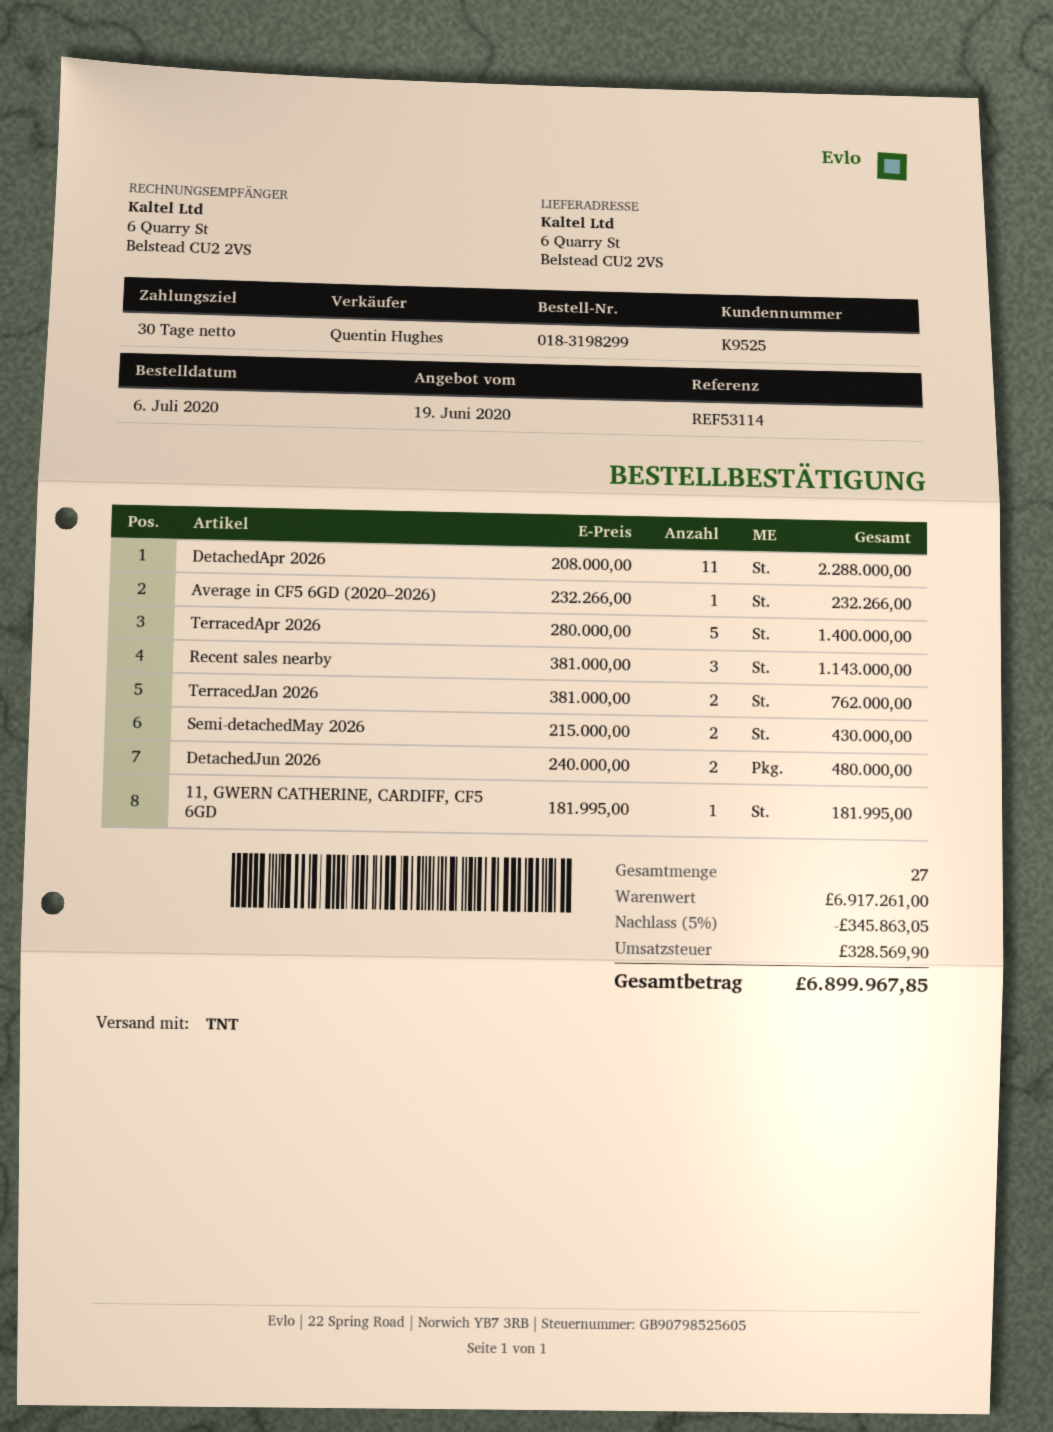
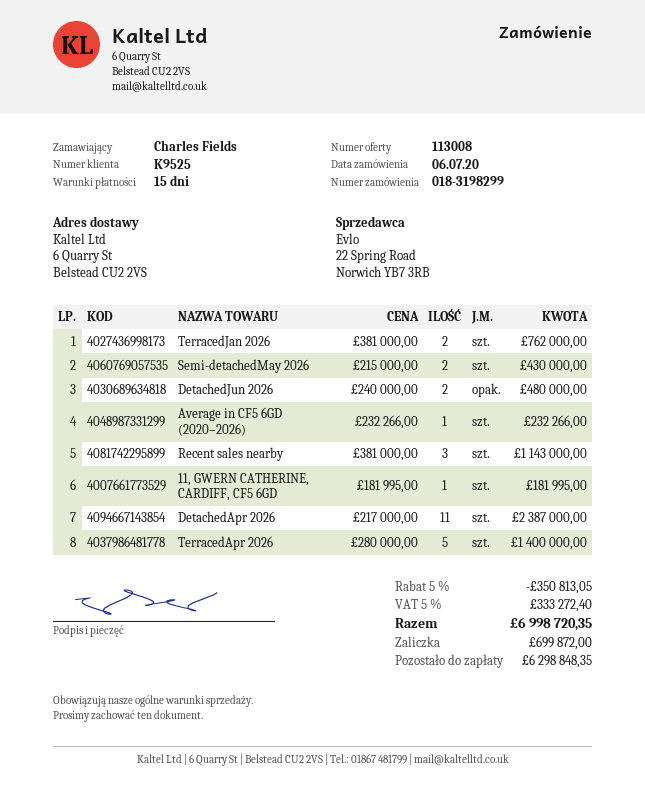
payment terms: 30 days -> 15 days
DetachedApr 2026: 11 x 208000.00 = 2288000.00 -> 11 x 217000.00 = 2387000.00
discount: 5% = 345863.05 -> 5% = 350813.05
tax: 328569.90 -> 333272.40
total: 6899967.85 -> 6998720.35

